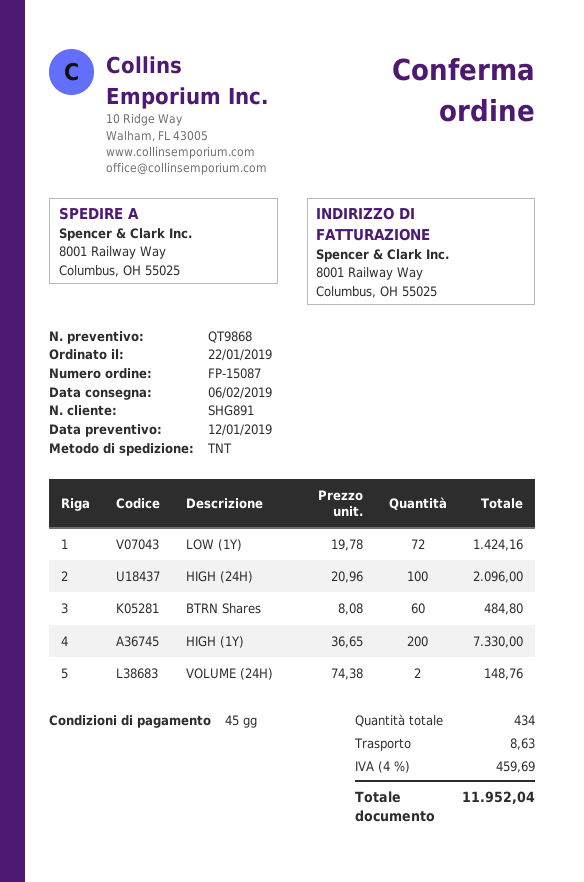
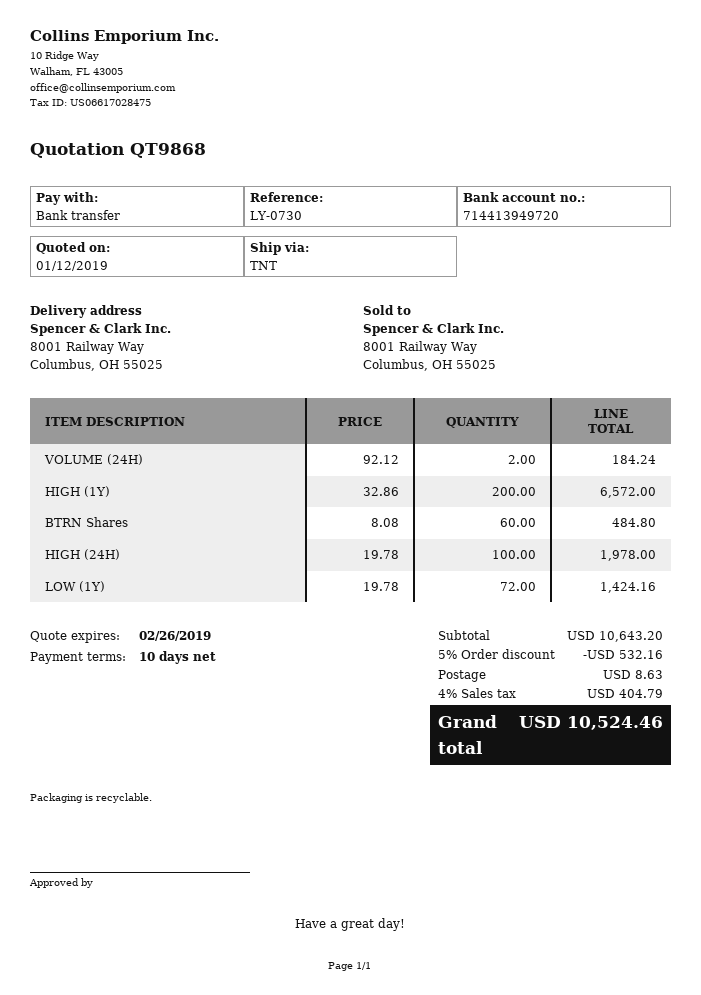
payment terms: 45 days -> 10 days
HIGH (24H): 100 x 20.96 = 2096.00 -> 100 x 19.78 = 1978.00
HIGH (1Y): 200 x 36.65 = 7330.00 -> 200 x 32.86 = 6572.00
VOLUME (24H): 2 x 74.38 = 148.76 -> 2 x 92.12 = 184.24
discount: none -> 5% = 532.16
tax: 4% = 459.69 -> 4% = 404.79
total: 11952.04 -> 10524.46

